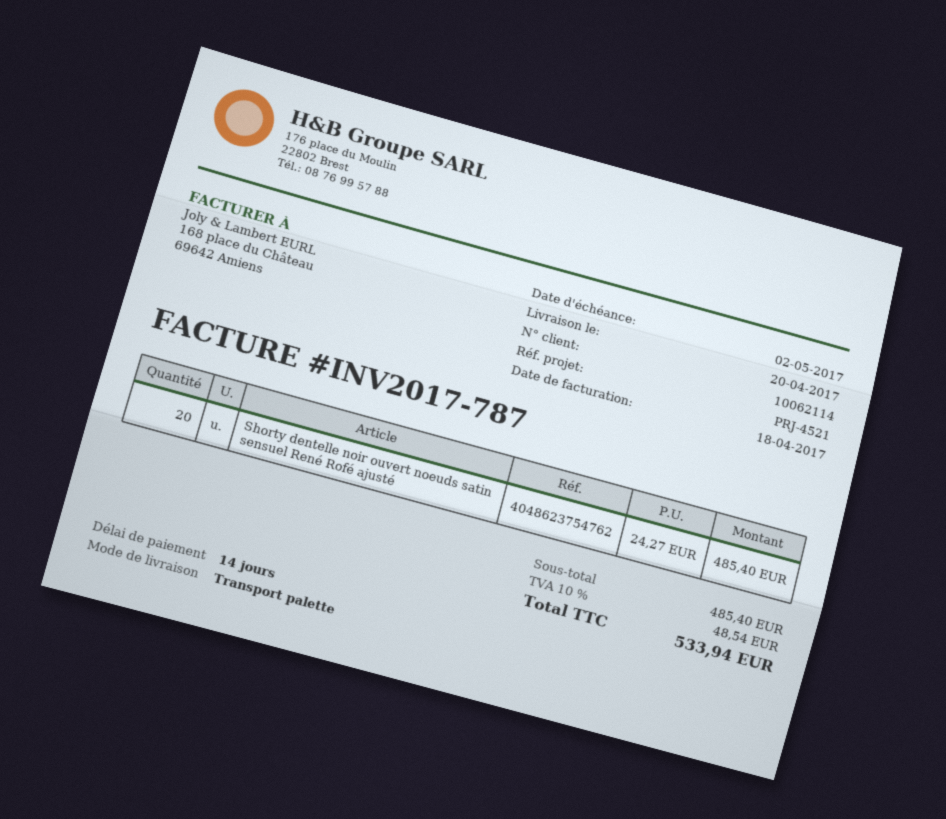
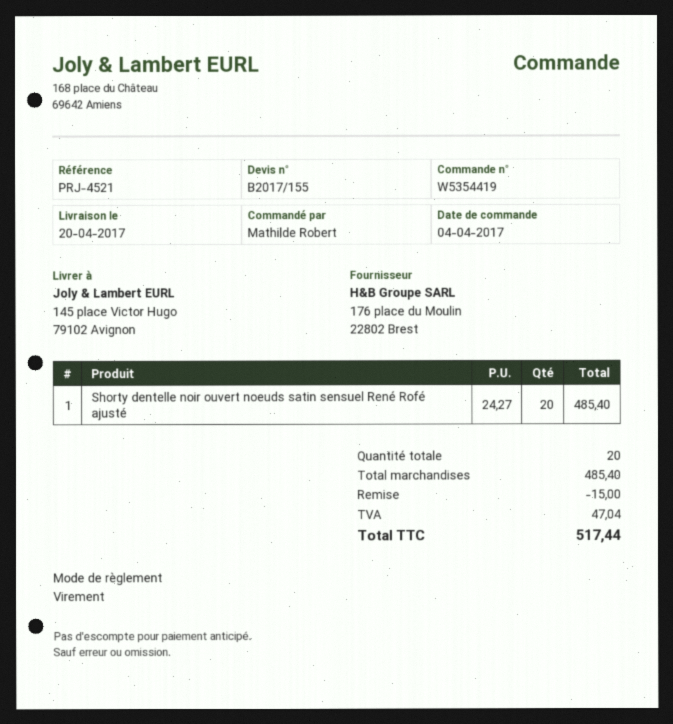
discount: none -> 15.00
tax: 48.54 -> 47.04
total: 533.94 -> 517.44

